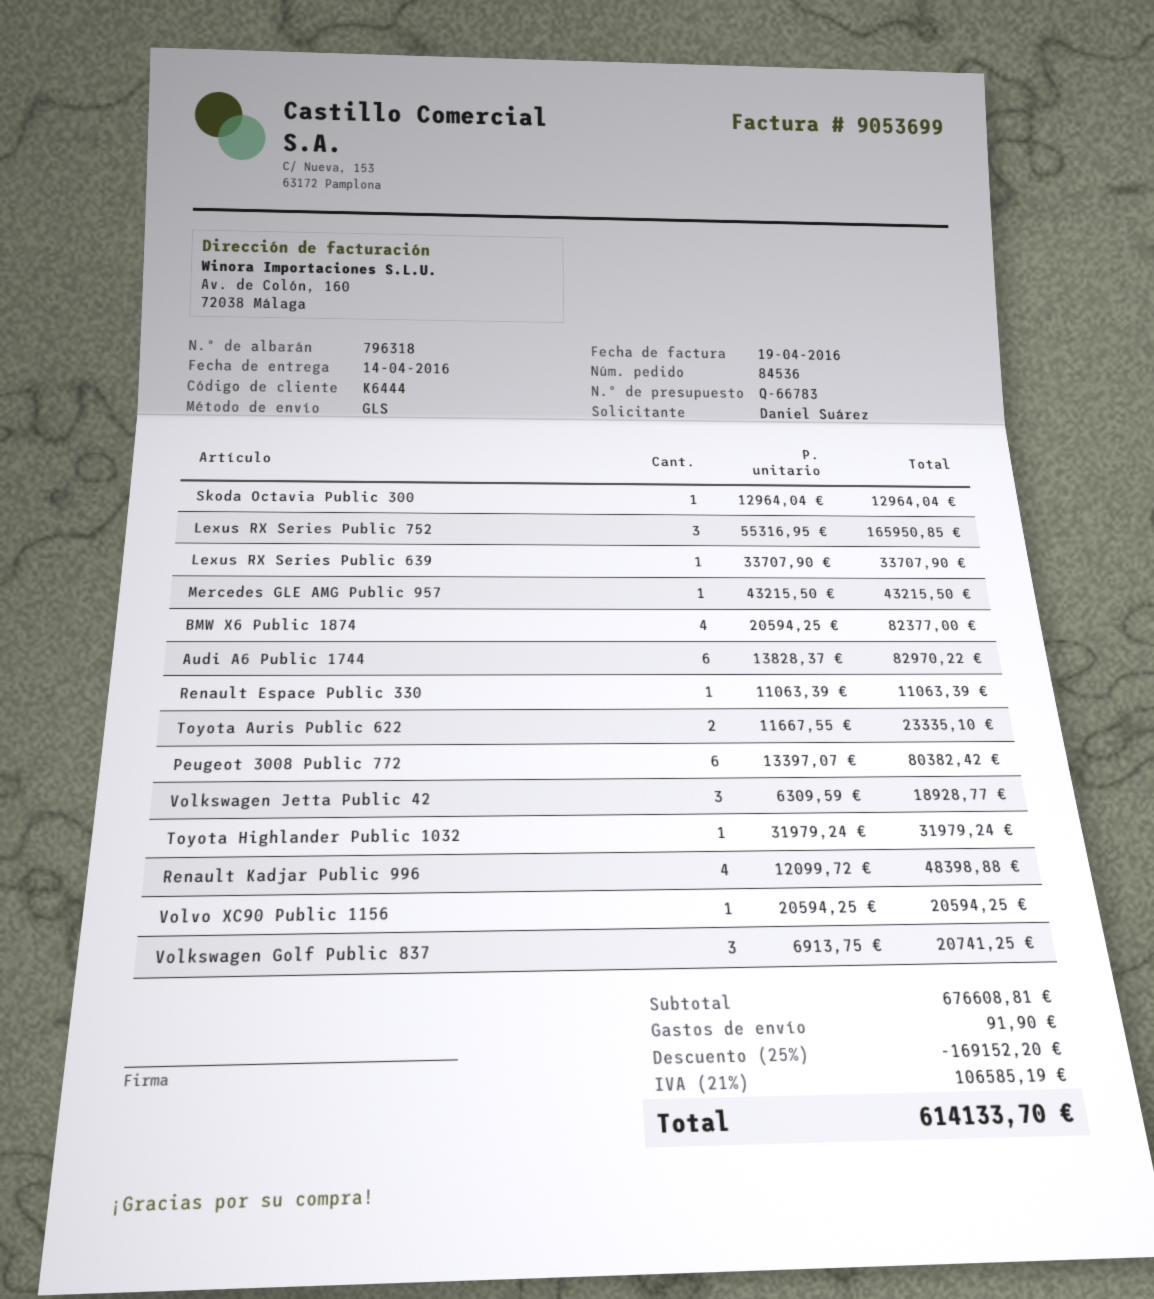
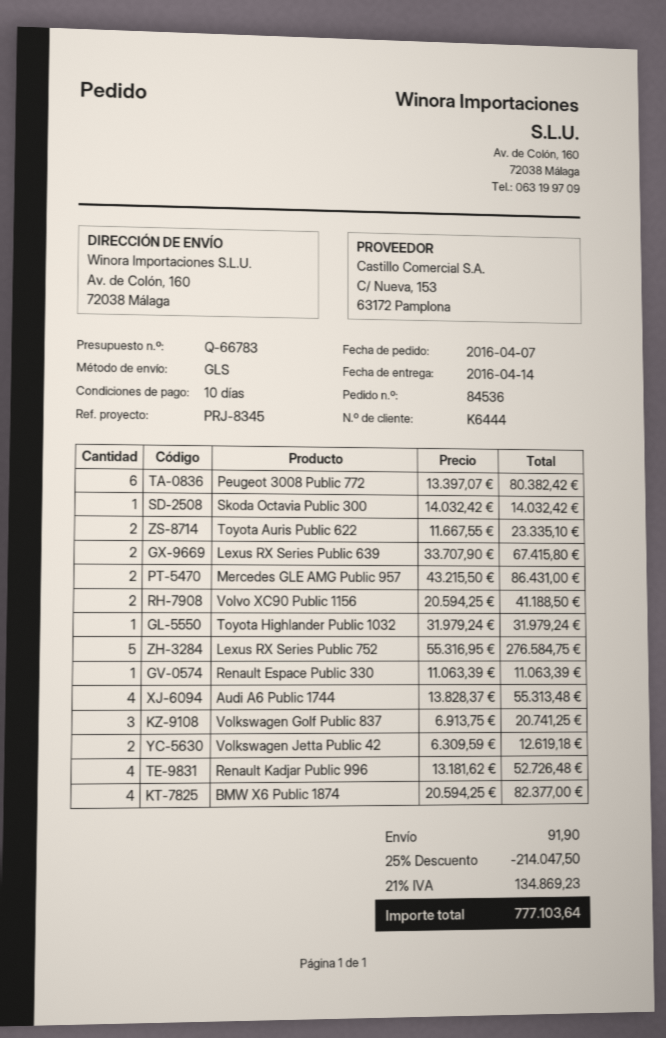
Skoda Octavia Public 300: 1 x 12964.04 = 12964.04 -> 1 x 14032.42 = 14032.42
Lexus RX Series Public 752: 3 x 55316.95 = 165950.85 -> 5 x 55316.95 = 276584.75
Lexus RX Series Public 639: 1 x 33707.90 = 33707.90 -> 2 x 33707.90 = 67415.80
Mercedes GLE AMG Public 957: 1 x 43215.50 = 43215.50 -> 2 x 43215.50 = 86431.00
Audi A6 Public 1744: 6 x 13828.37 = 82970.22 -> 4 x 13828.37 = 55313.48
Volkswagen Jetta Public 42: 3 x 6309.59 = 18928.77 -> 2 x 6309.59 = 12619.18
Renault Kadjar Public 996: 4 x 12099.72 = 48398.88 -> 4 x 13181.62 = 52726.48
Volvo XC90 Public 1156: 1 x 20594.25 = 20594.25 -> 2 x 20594.25 = 41188.50
discount: 25% = 169152.20 -> 25% = 214047.50
tax: 21% = 106585.19 -> 21% = 134869.23
total: 614133.70 -> 777103.64

